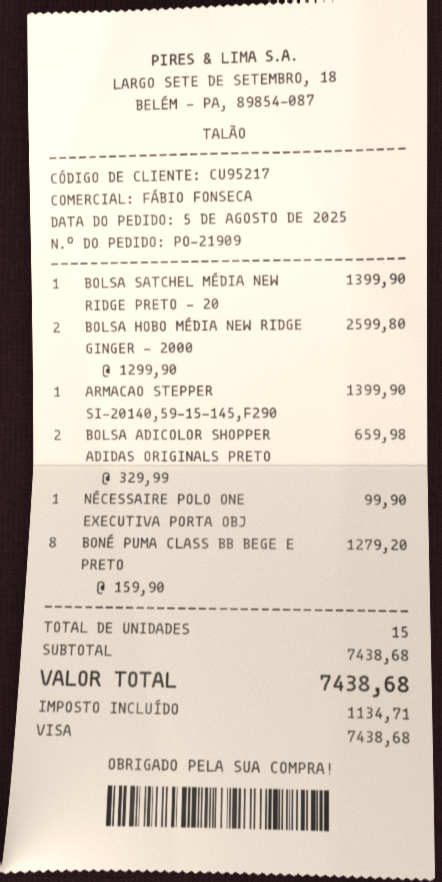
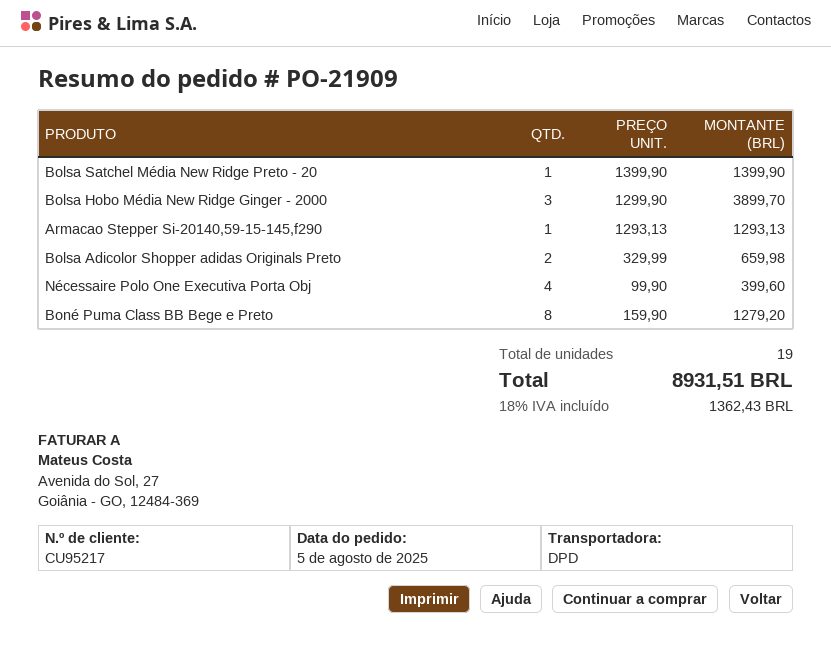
BOLSA HOBO MÉDIA NEW RIDGE GINGER - 2000: 2 x 1299.90 = 2599.80 -> 3 x 1299.90 = 3899.70
ARMACAO STEPPER SI-20140,59-15-145,F290: 1 x 1399.90 = 1399.90 -> 1 x 1293.13 = 1293.13
NÉCESSAIRE POLO ONE EXECUTIVA PORTA OBJ: 1 x 99.90 = 99.90 -> 4 x 99.90 = 399.60
total quantity: 15 -> 19
tax: 1134.71 -> 1362.43
total: 7438.68 -> 8931.51

